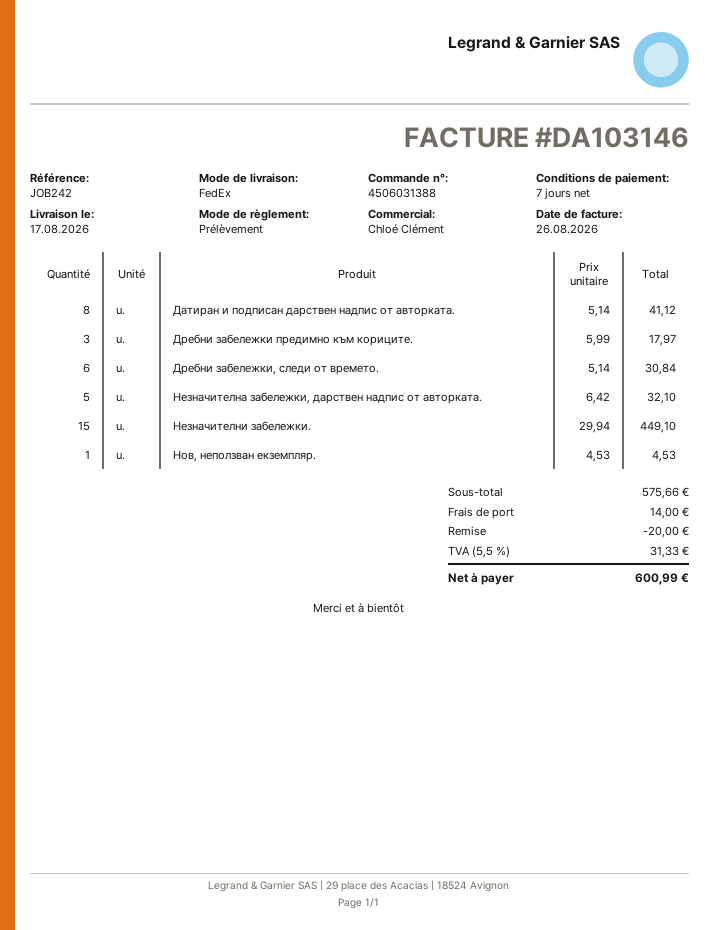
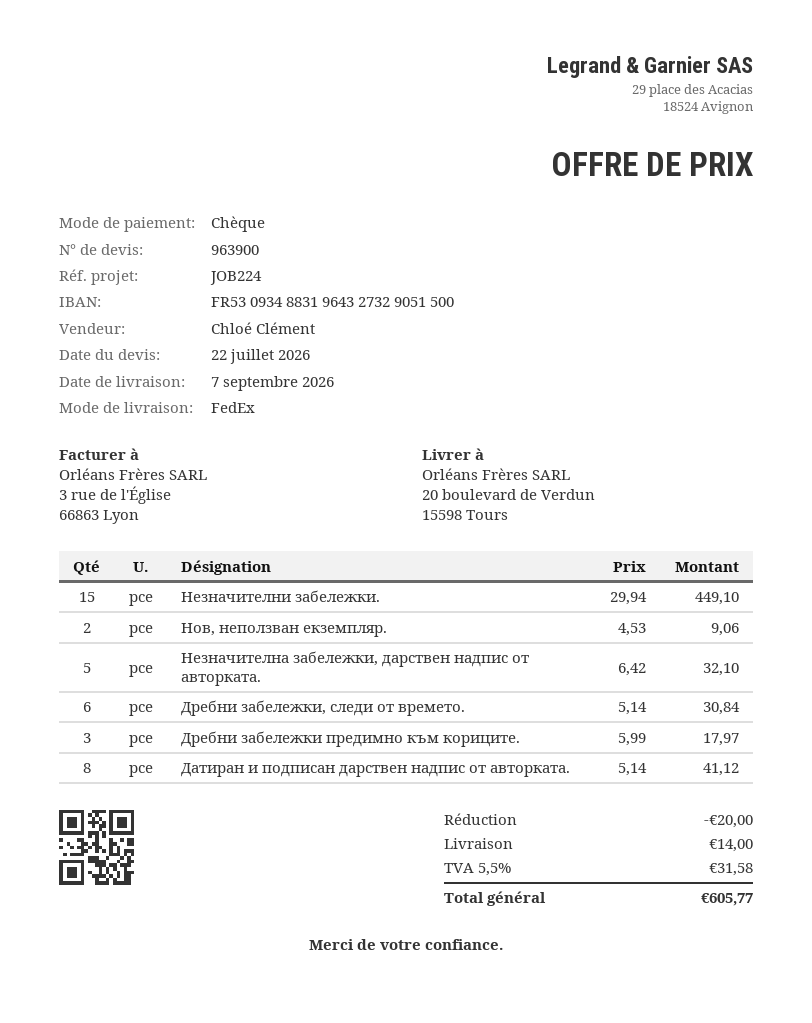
delivery date: 2026-08-17 -> 2026-09-07
reference: JOB242 -> JOB224
payment method: direct debit -> cheque
Нов, неползван екземпляр.: 1 x 4.53 = 4.53 -> 2 x 4.53 = 9.06
tax: 5.5% = 31.33 -> 5.5% = 31.58
total: 600.99 -> 605.77

